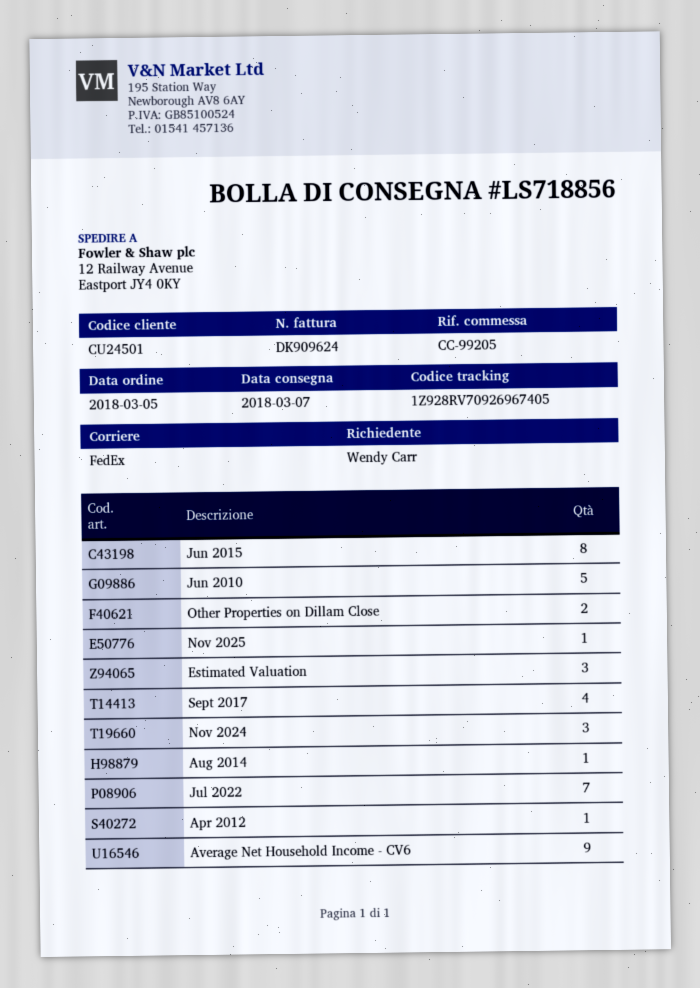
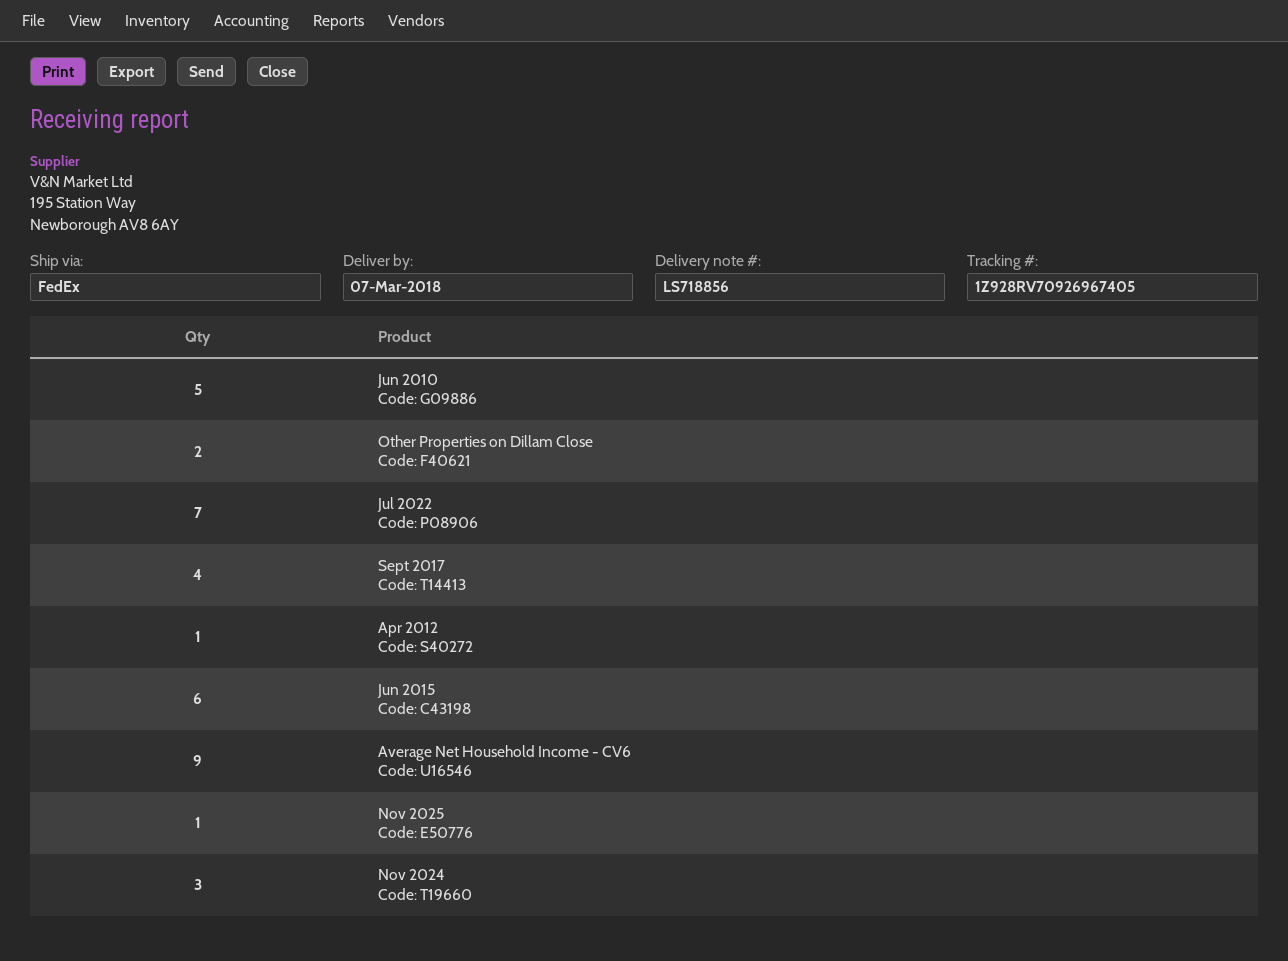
Jun 2015: 8 -> 6
Estimated Valuation: 3 -> none
Aug 2014: 1 -> none

